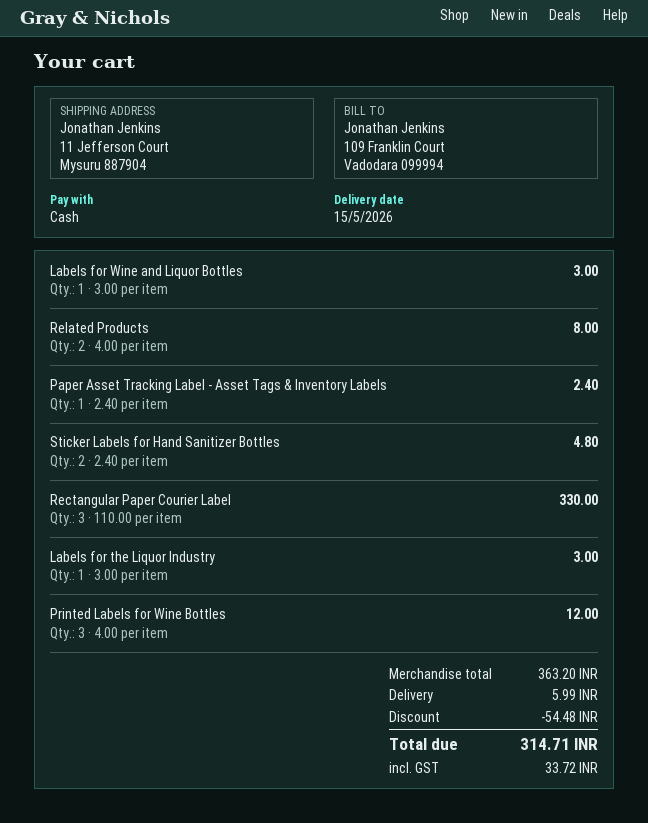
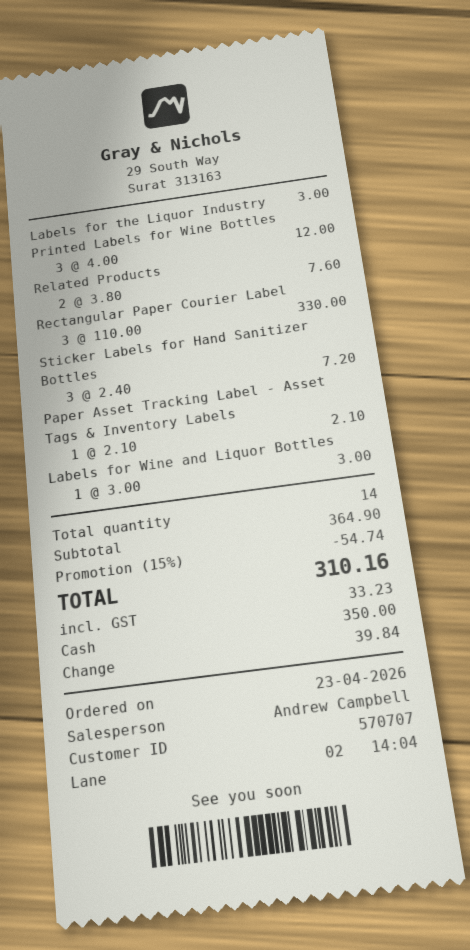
Related Products: 2 x 4.00 = 8.00 -> 2 x 3.80 = 7.60
Paper Asset Tracking Label - Asset Tags & Inventory Labels: 1 x 2.40 = 2.40 -> 1 x 2.10 = 2.10
Sticker Labels for Hand Sanitizer Bottles: 2 x 2.40 = 4.80 -> 3 x 2.40 = 7.20
subtotal: 363.20 -> 364.90
discount: 54.48 -> 54.74
shipping: 5.99 -> none
tax: 33.72 -> 33.23
total: 314.71 -> 310.16

